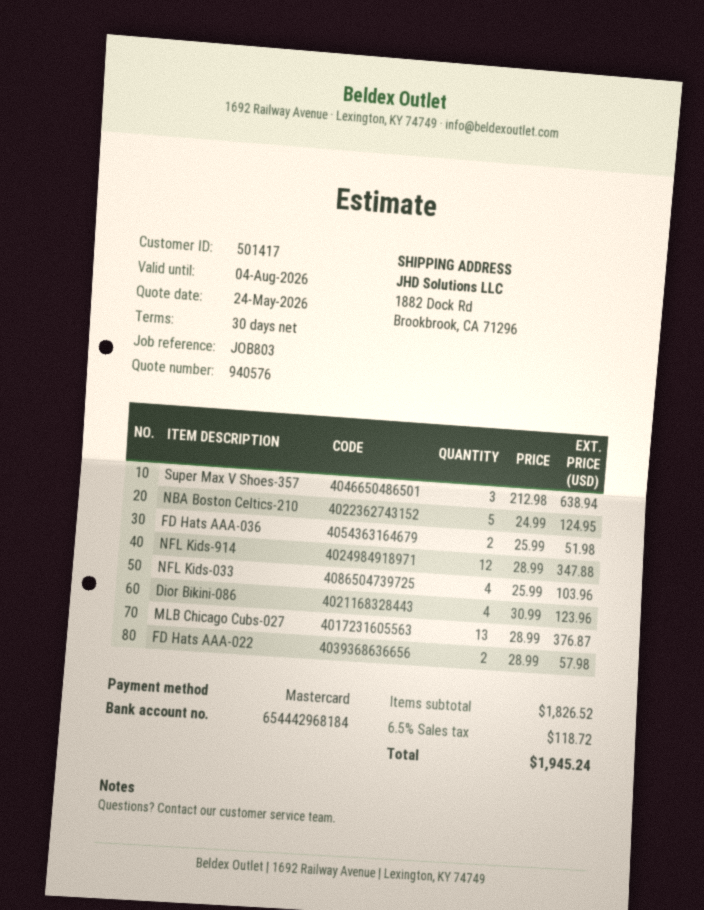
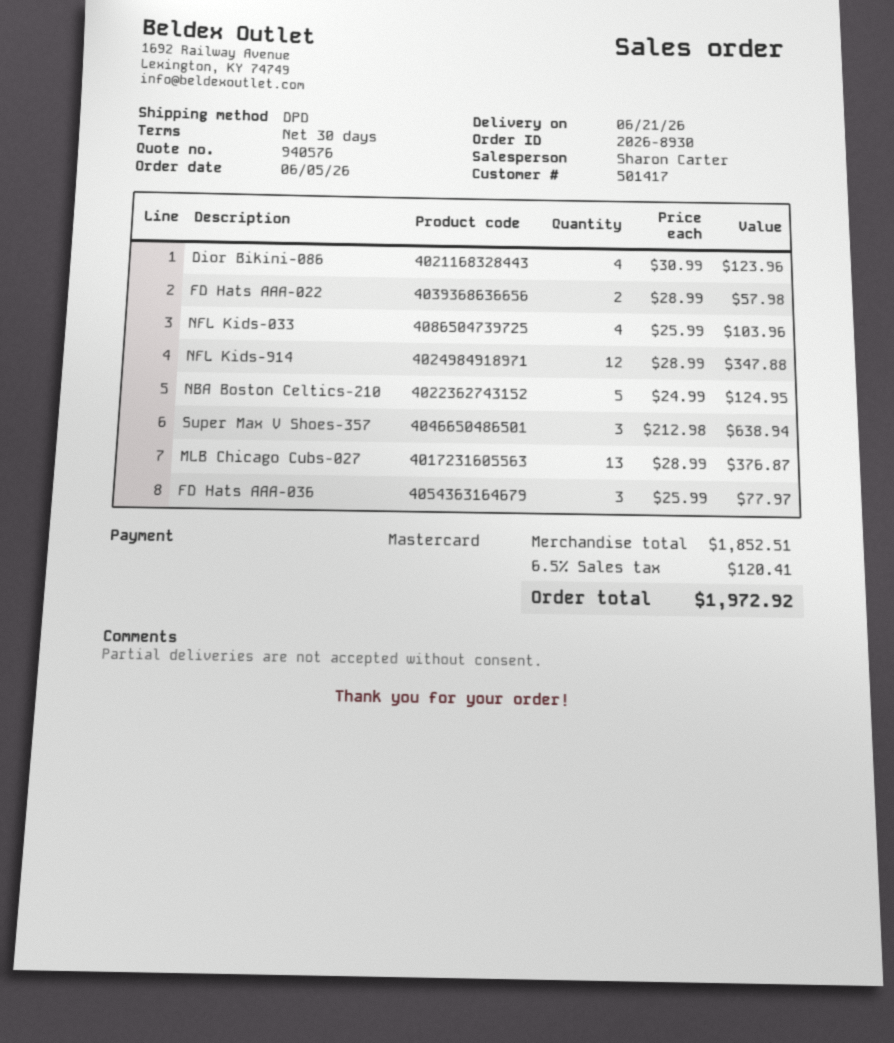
FD Hats AAA-036: 2 x 25.99 = 51.98 -> 3 x 25.99 = 77.97
subtotal: 1826.52 -> 1852.51
tax: 6.5% = 118.72 -> 6.5% = 120.41
total: 1945.24 -> 1972.92

